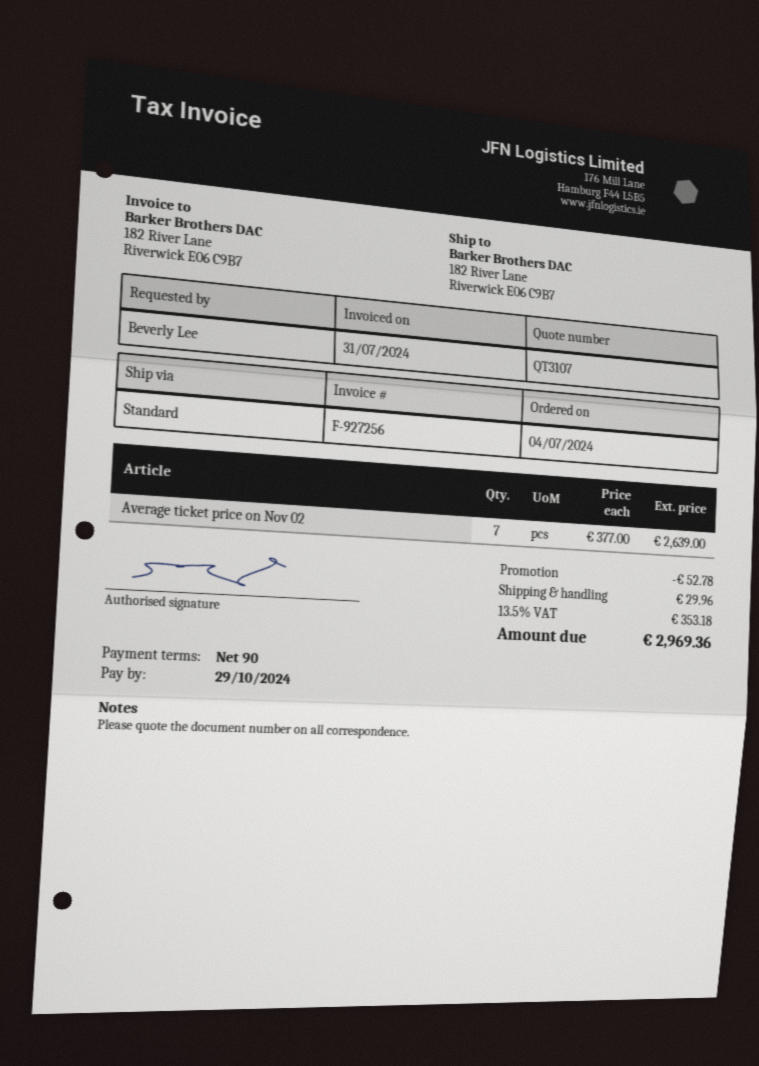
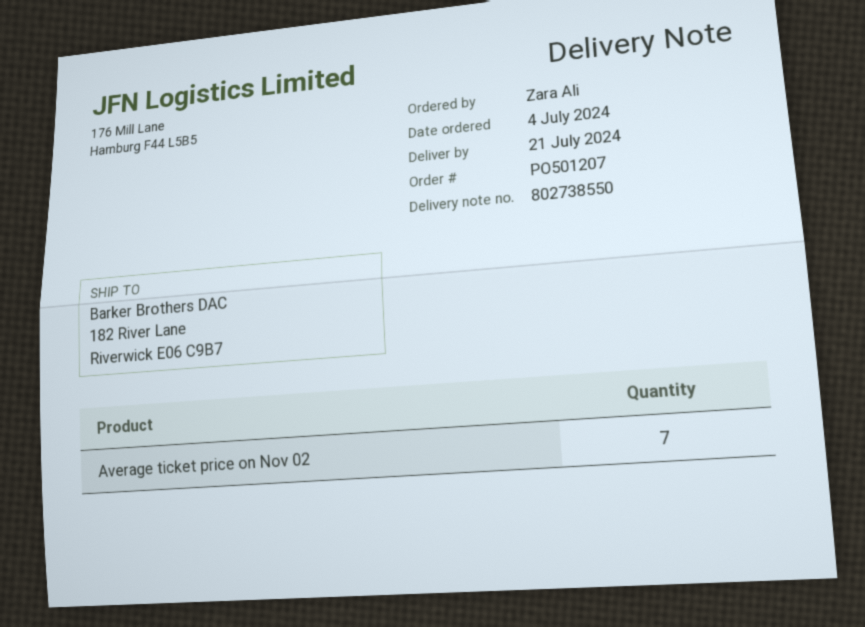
ordered by: Beverly Lee -> Zara Ali

